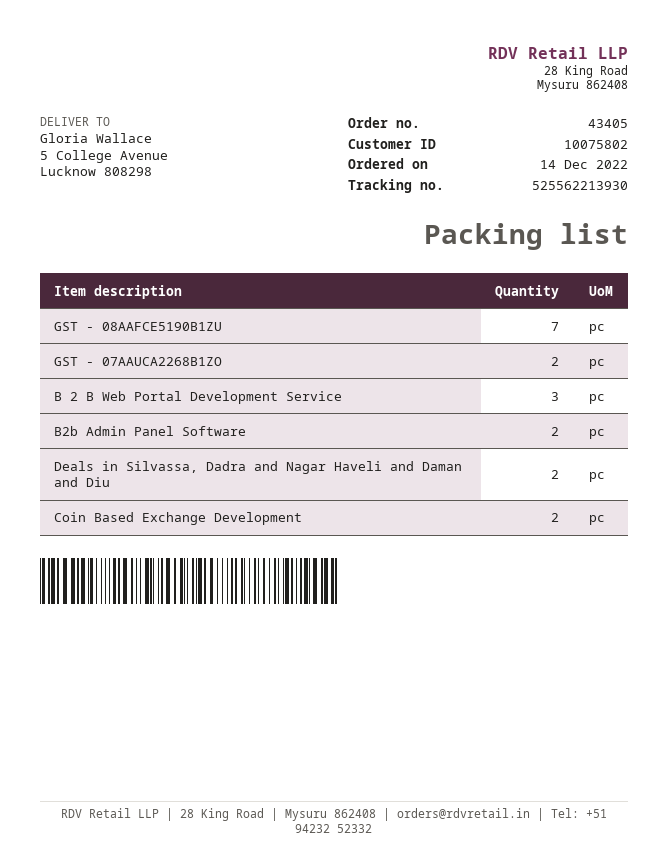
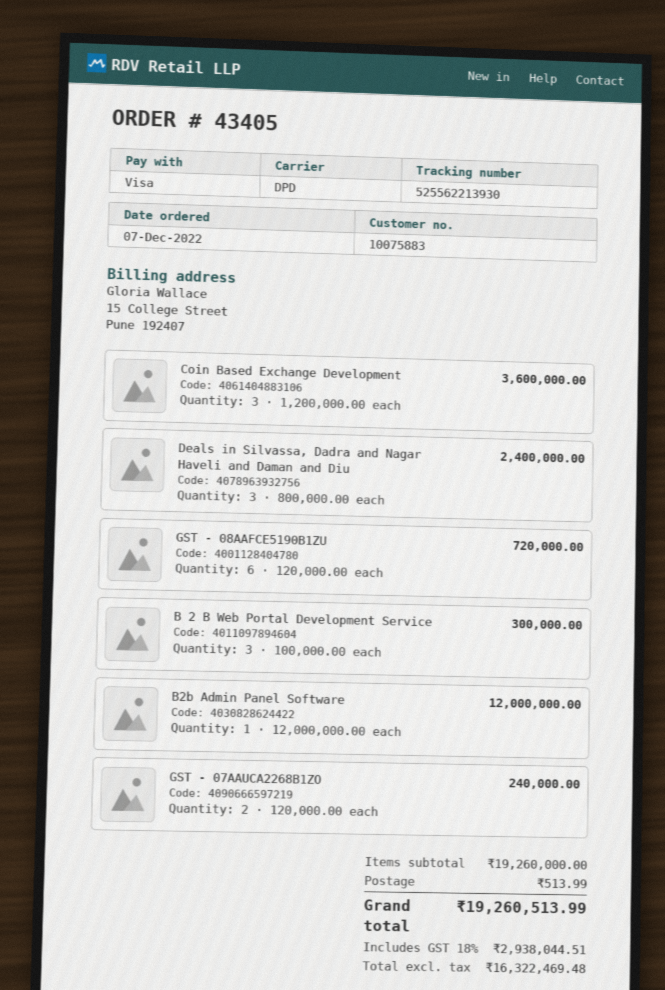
order date: 2022-12-14 -> 2022-12-07
customer number: 10075802 -> 10075883
GST - 08AAFCE5190B1ZU: 7 -> 6
B2b Admin Panel Software: 2 -> 1
Deals in Silvassa, Dadra and Nagar Haveli and Daman and Diu: 2 -> 3
Coin Based Exchange Development: 2 -> 3

